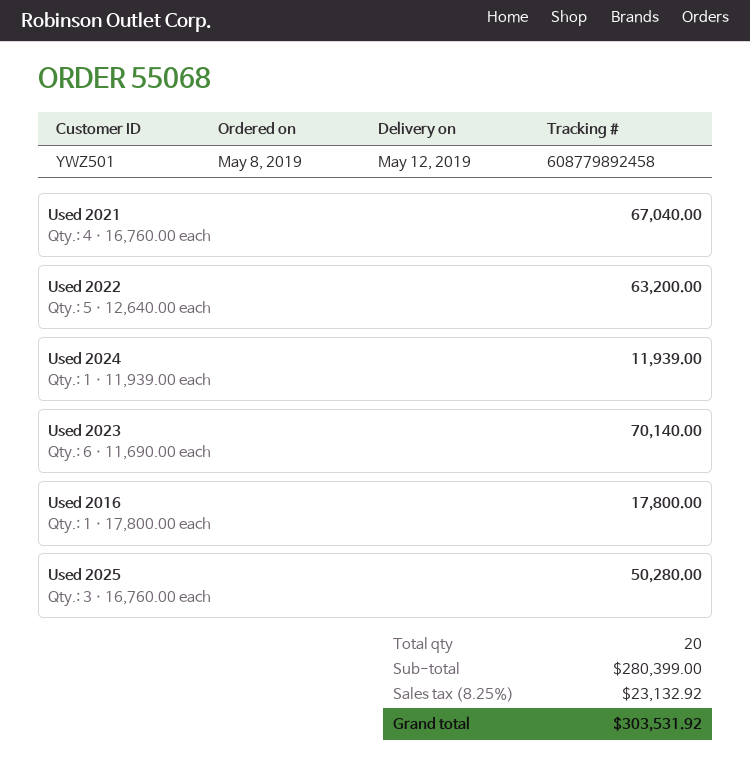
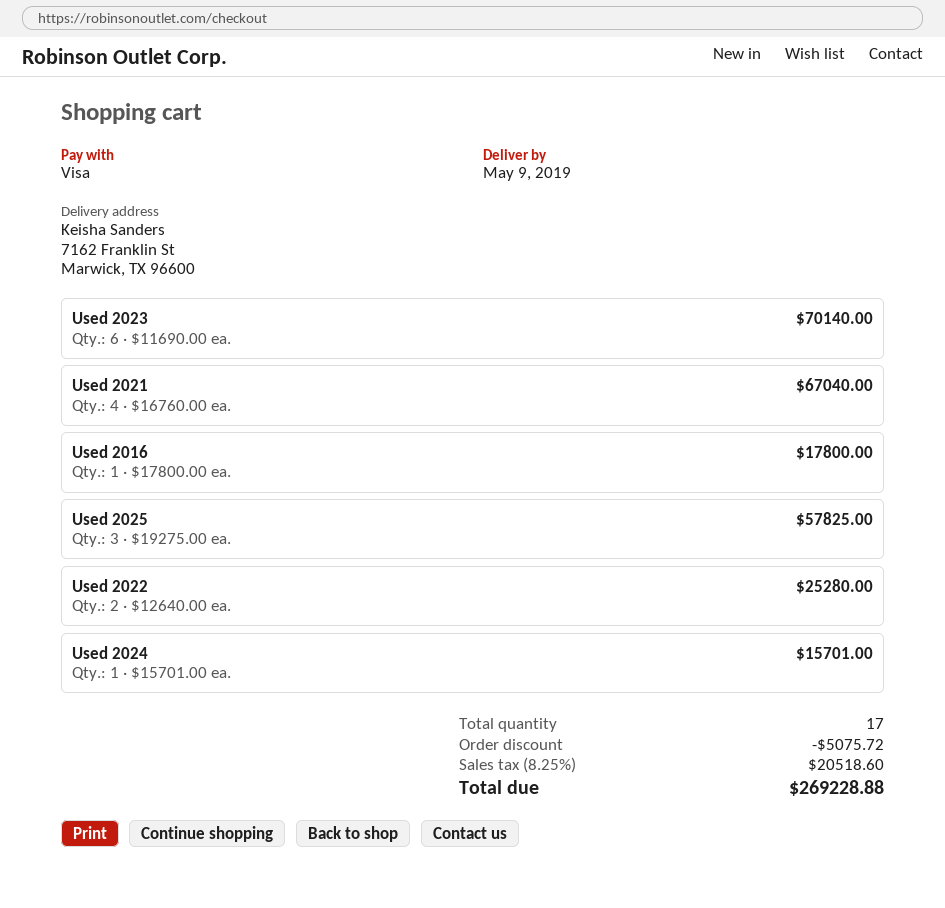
delivery date: 2019-05-12 -> 2019-05-09
Used 2022: 5 x 12640.00 = 63200.00 -> 2 x 12640.00 = 25280.00
Used 2024: 1 x 11939.00 = 11939.00 -> 1 x 15701.00 = 15701.00
Used 2025: 3 x 16760.00 = 50280.00 -> 3 x 19275.00 = 57825.00
total quantity: 20 -> 17
discount: none -> 5075.72
tax: 8.25% = 23132.92 -> 8.25% = 20518.60
total: 303531.92 -> 269228.88

